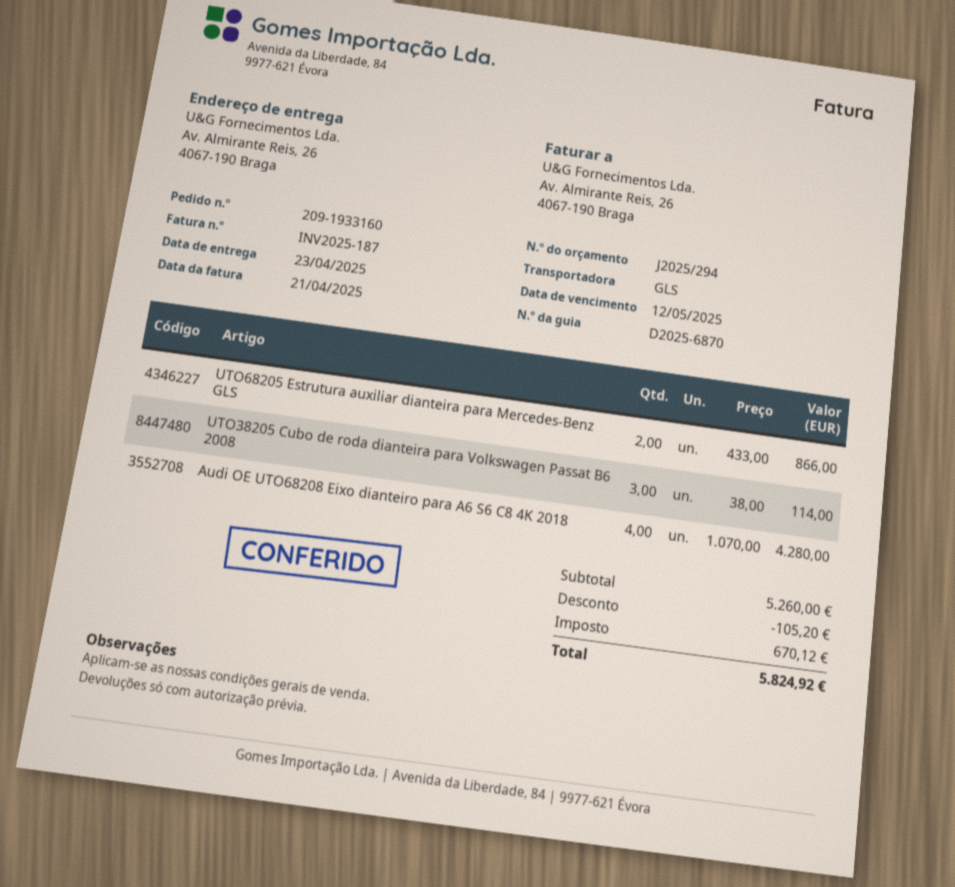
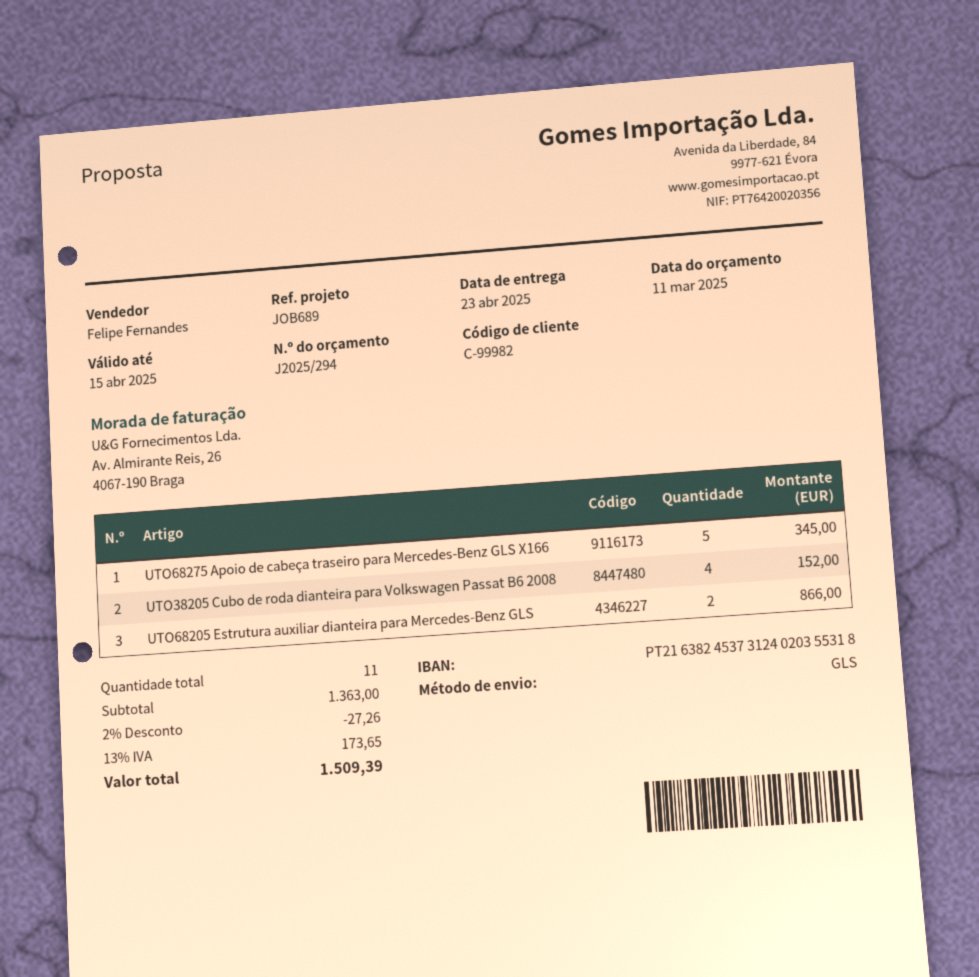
UTO38205 Cubo de roda dianteira para Volkswagen Passat B6 2008: 3 for 114.00 -> 4 for 152.00
Audi OE UTO68208 Eixo dianteiro para A6 S6 C8 4K 2018: 4 for 4280.00 -> none
UTO68275 Apoio de cabeça traseiro para Mercedes-Benz GLS X166: none -> 5 for 345.00
subtotal: 5260.00 -> 1363.00
discount: 105.20 -> 27.26
tax: 670.12 -> 173.65
total: 5824.92 -> 1509.39

